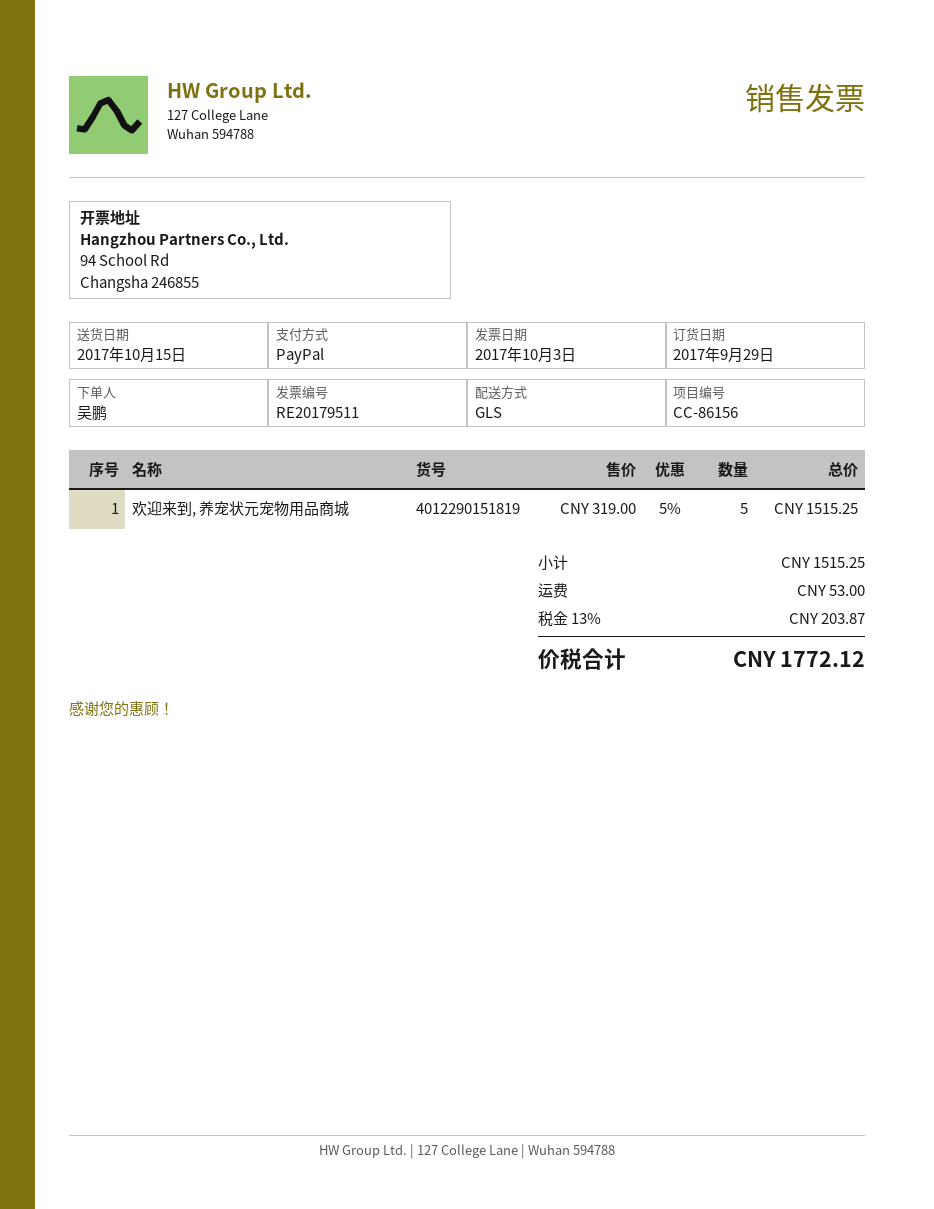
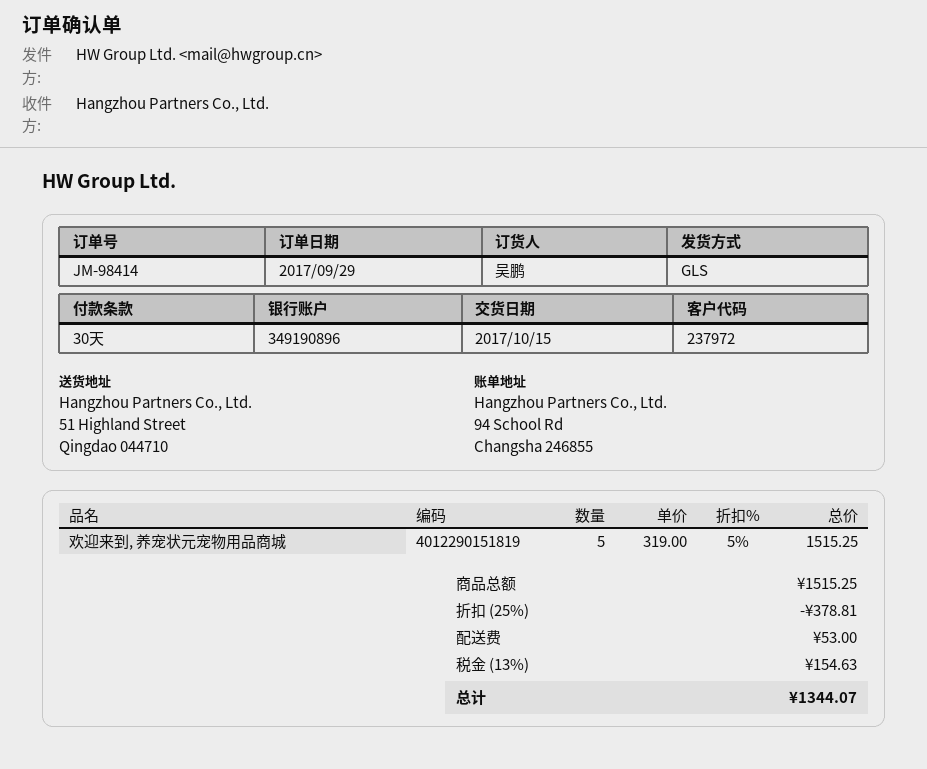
discount: none -> 25% = 378.81
tax: 13% = 203.87 -> 13% = 154.63
total: 1772.12 -> 1344.07

